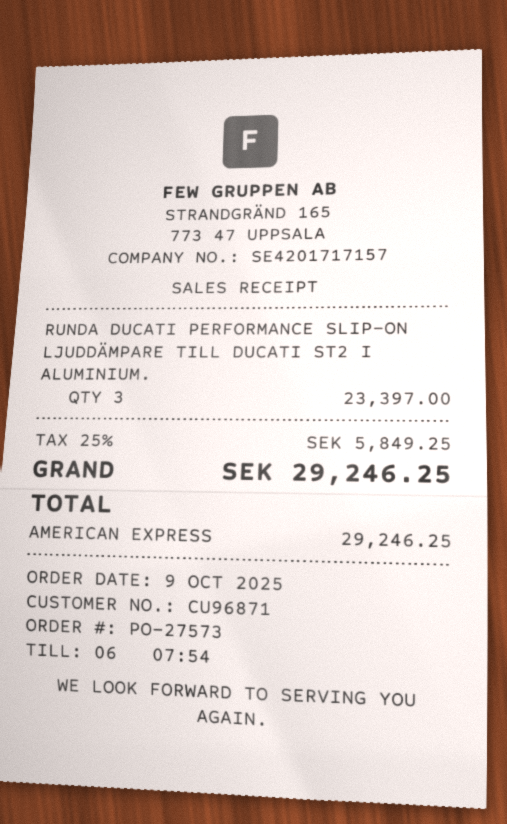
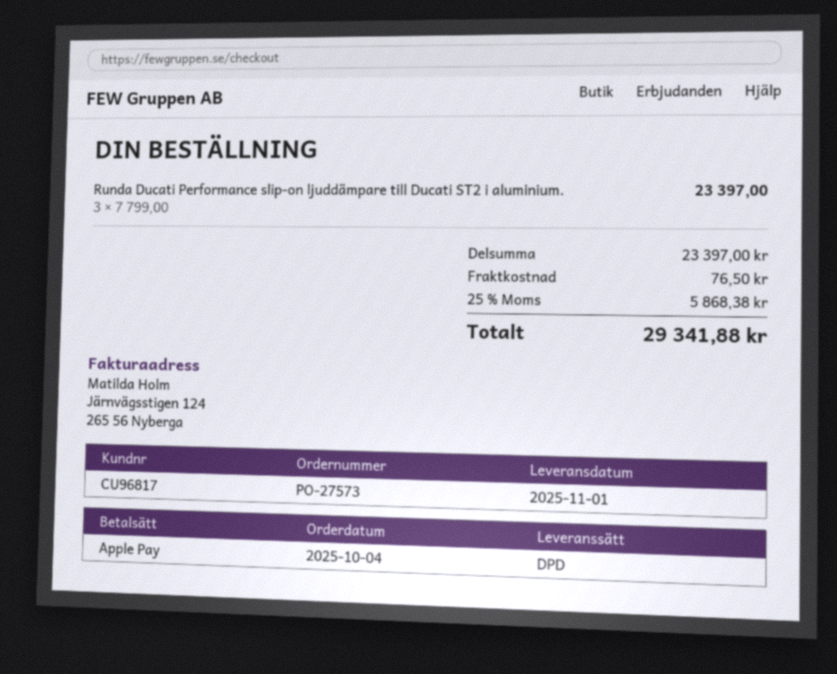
order date: 2025-10-09 -> 2025-10-04
customer number: CU96871 -> CU96817
payment method: American Express -> Apple Pay
shipping: none -> 76.50
tax: 25% = 5849.25 -> 25% = 5868.38
total: 29246.25 -> 29341.88

